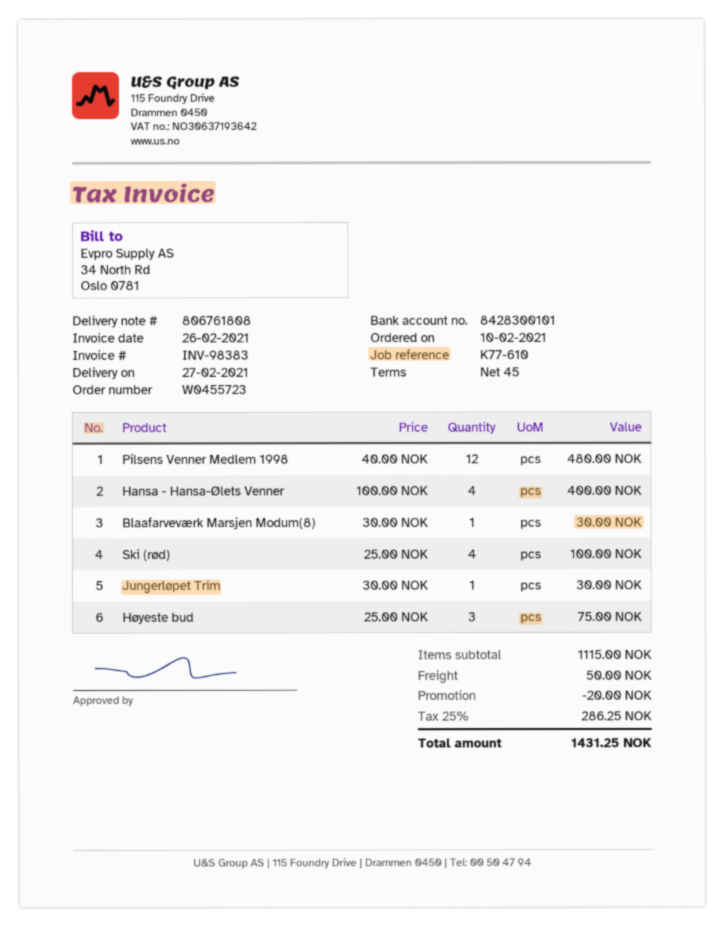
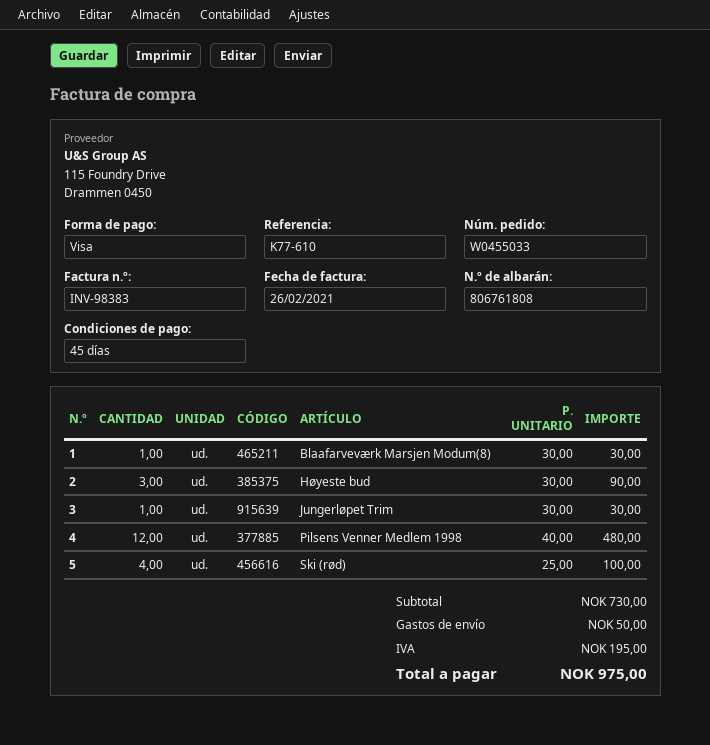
order number: W0455723 -> W0455033
Hansa - Hansa-Ølets Venner: 4 x 100.00 = 400.00 -> none
Høyeste bud: 3 x 25.00 = 75.00 -> 3 x 30.00 = 90.00
subtotal: 1115.00 -> 730.00
discount: 20.00 -> none
tax: 286.25 -> 195.00
total: 1431.25 -> 975.00

